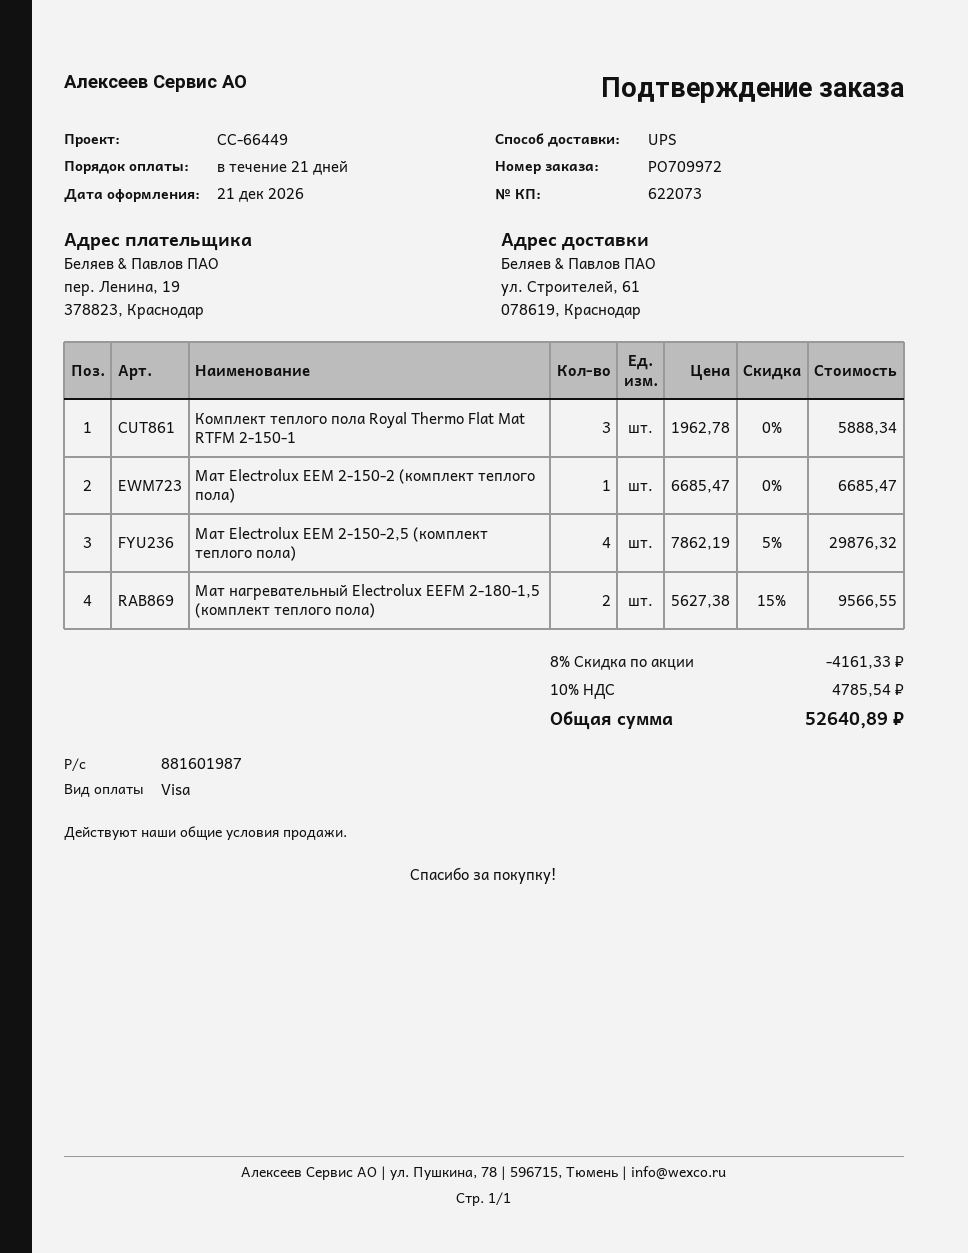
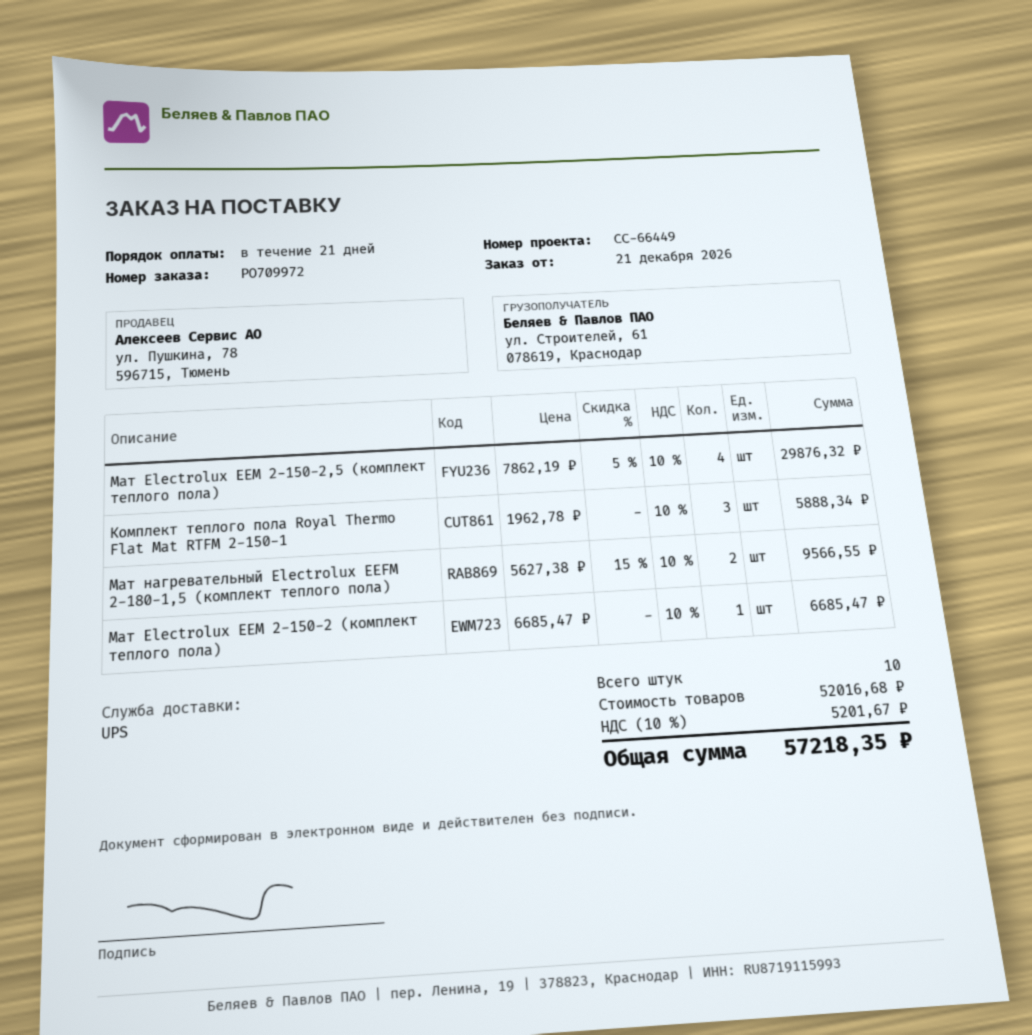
discount: 8% = 4161.33 -> none
tax: 10% = 4785.54 -> 10% = 5201.67
total: 52640.89 -> 57218.35

